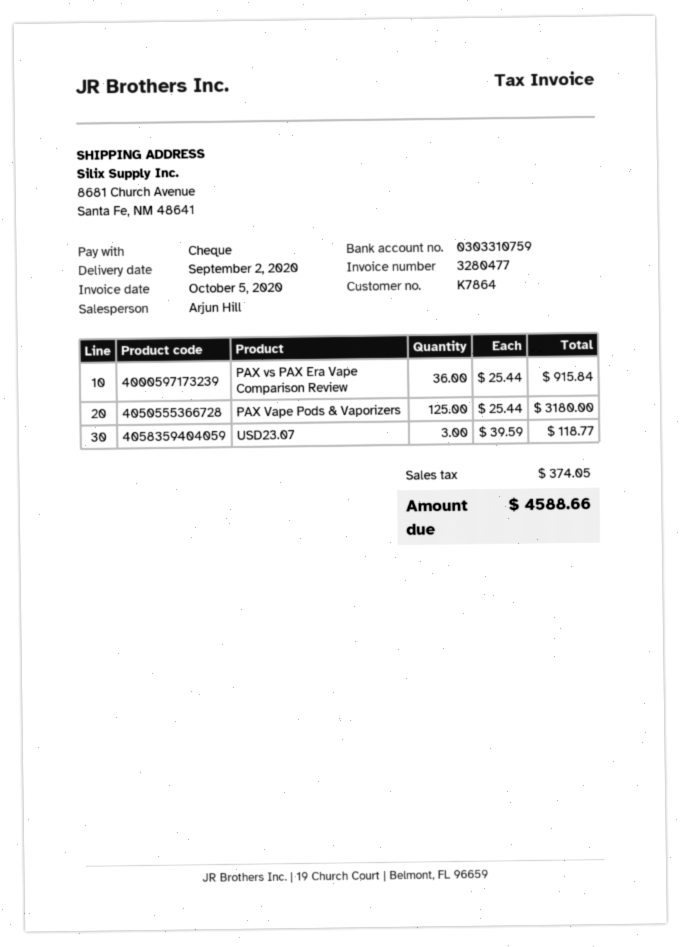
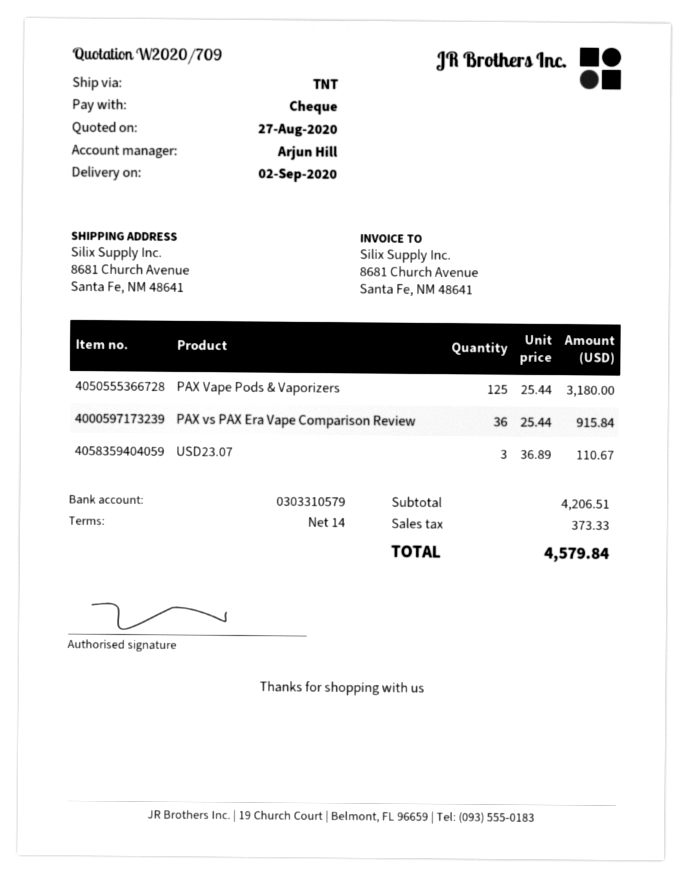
bank account: 0303310759 -> 0303310579
USD23.07: 3 x 39.59 = 118.77 -> 3 x 36.89 = 110.67
tax: 374.05 -> 373.33
total: 4588.66 -> 4579.84

